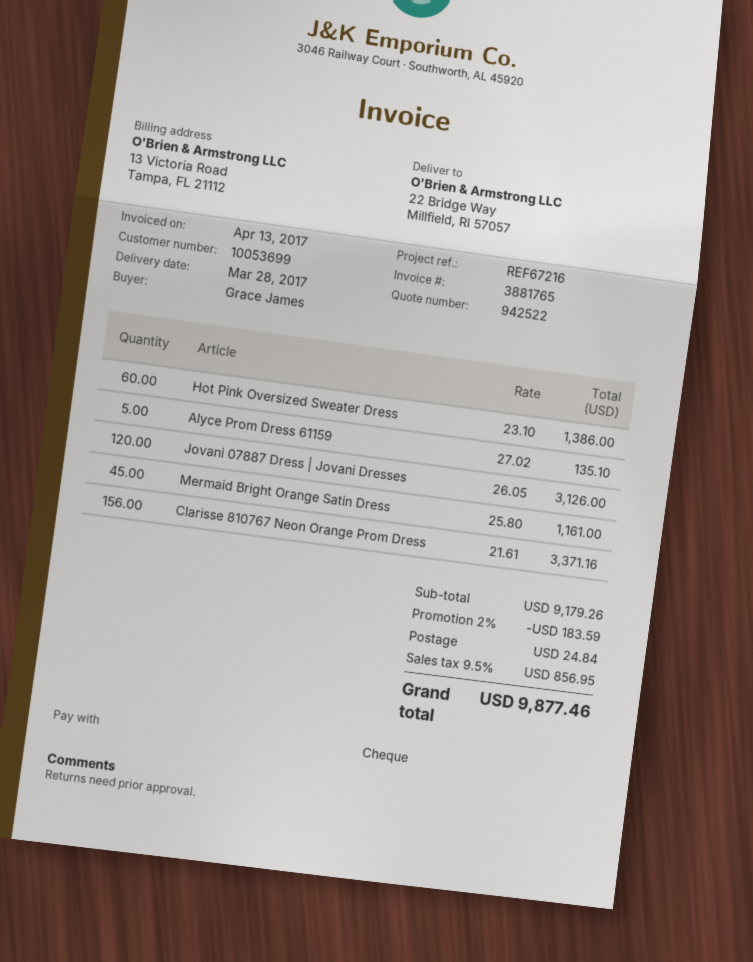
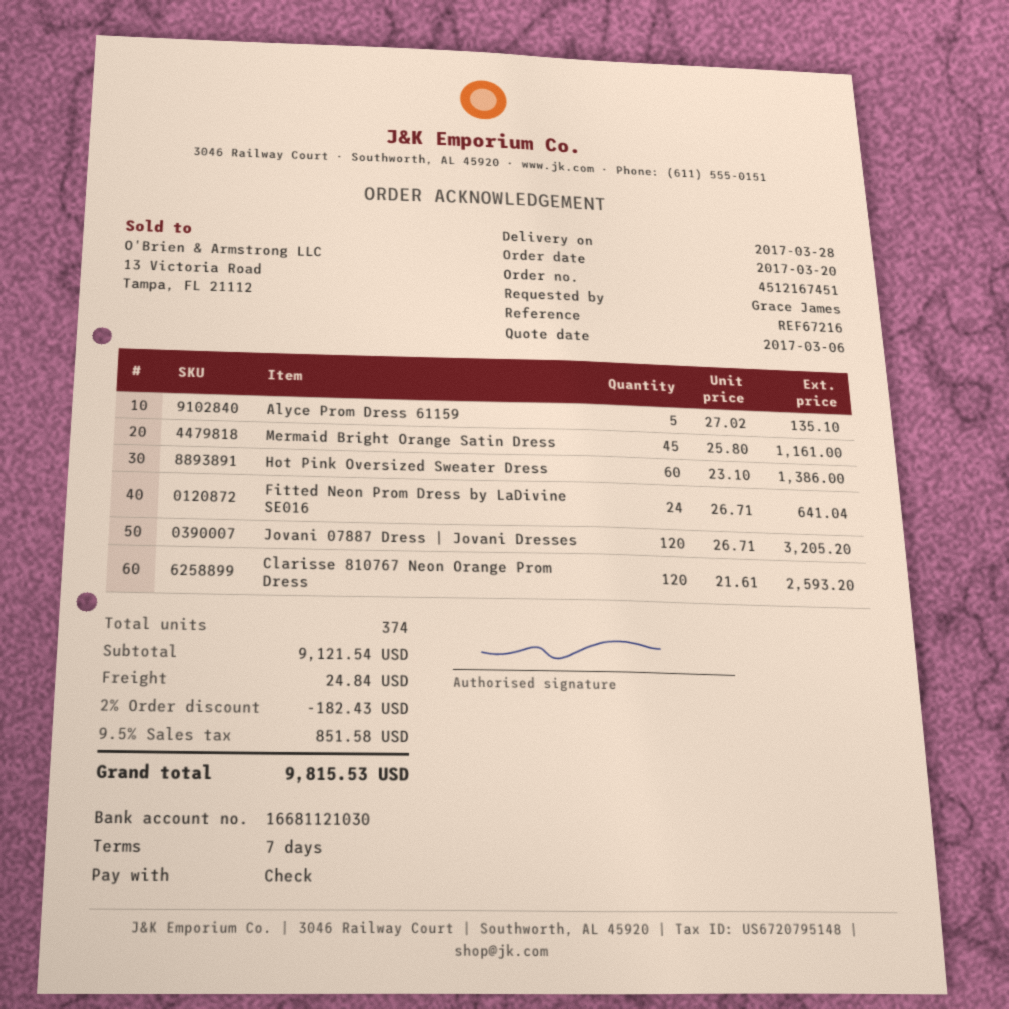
Jovani 07887 Dress | Jovani Dresses: 120 x 26.05 = 3126.00 -> 120 x 26.71 = 3205.20
Clarisse 810767 Neon Orange Prom Dress: 156 x 21.61 = 3371.16 -> 120 x 21.61 = 2593.20
Fitted Neon Prom Dress by LaDivine SE016: none -> 24 x 26.71 = 641.04
subtotal: 9179.26 -> 9121.54
discount: 2% = 183.59 -> 2% = 182.43
tax: 9.5% = 856.95 -> 9.5% = 851.58
total: 9877.46 -> 9815.53

